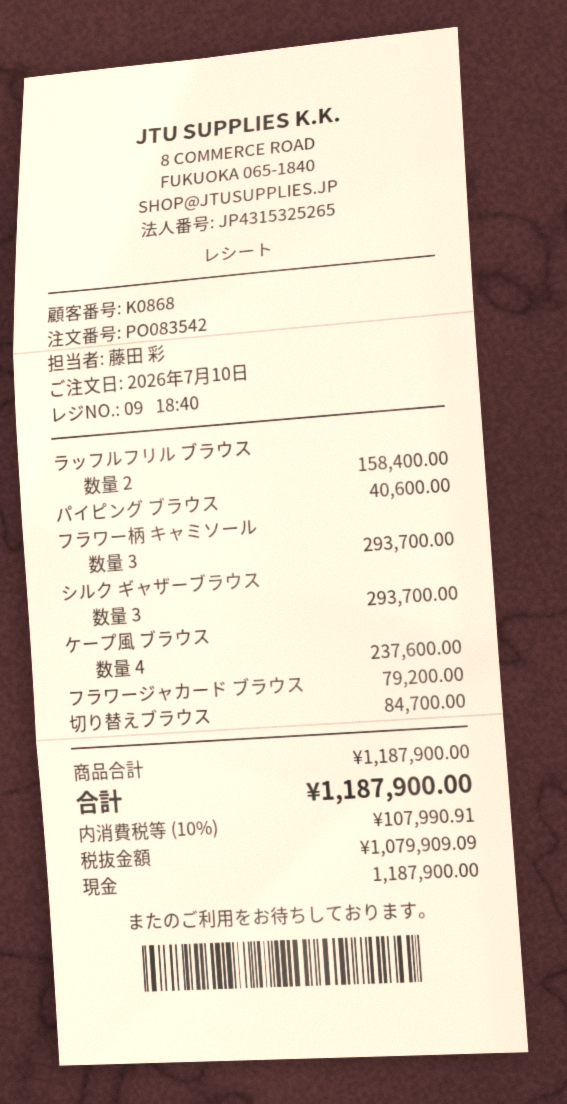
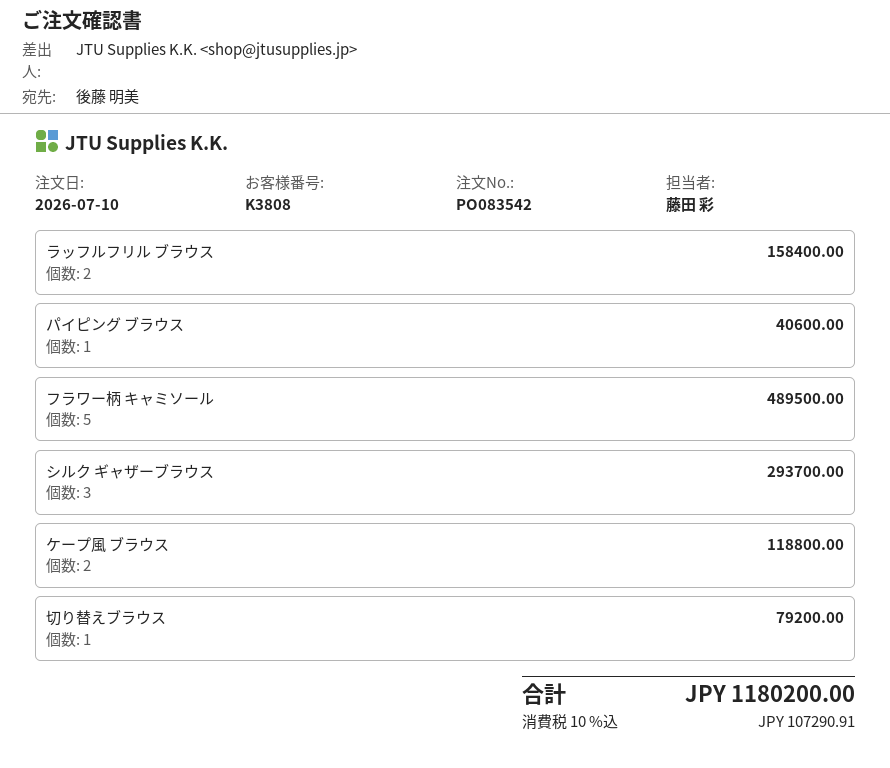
customer number: K0868 -> K3808
フラワー柄 キャミソール: 3 for 293700.00 -> 5 for 489500.00
ケープ風 ブラウス: 4 for 237600.00 -> 2 for 118800.00
フラワージャカード ブラウス: 1 for 79200.00 -> none
切り替えブラウス: 1 for 84700.00 -> 1 for 79200.00
tax: 10% = 107990.91 -> 10% = 107290.91
total: 1187900.00 -> 1180200.00

